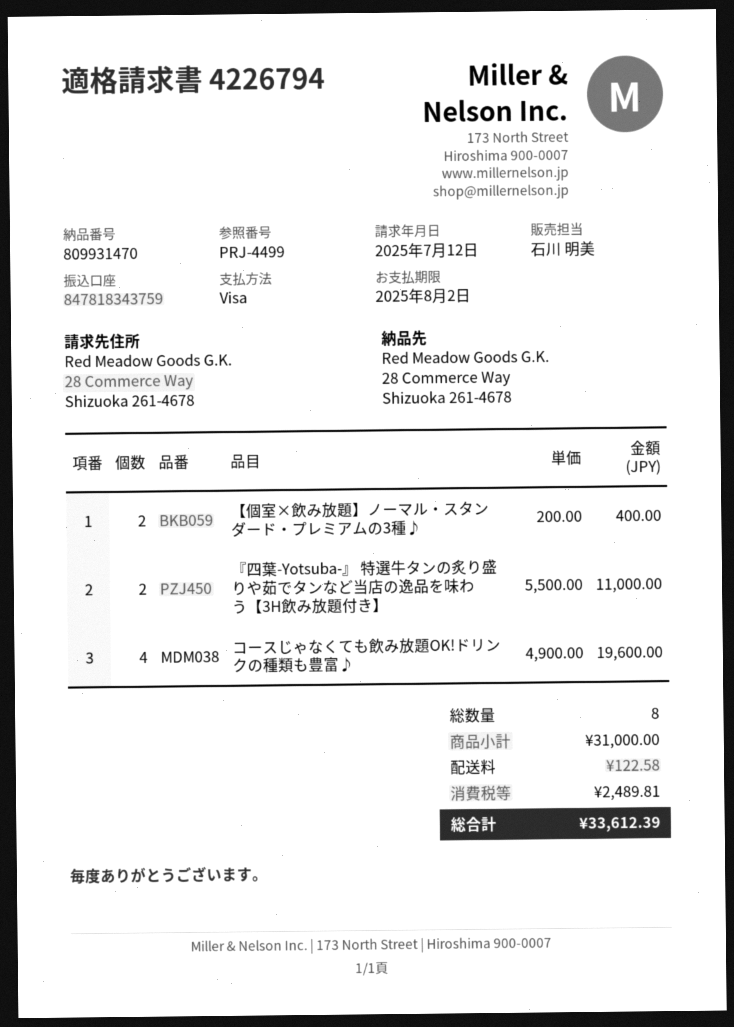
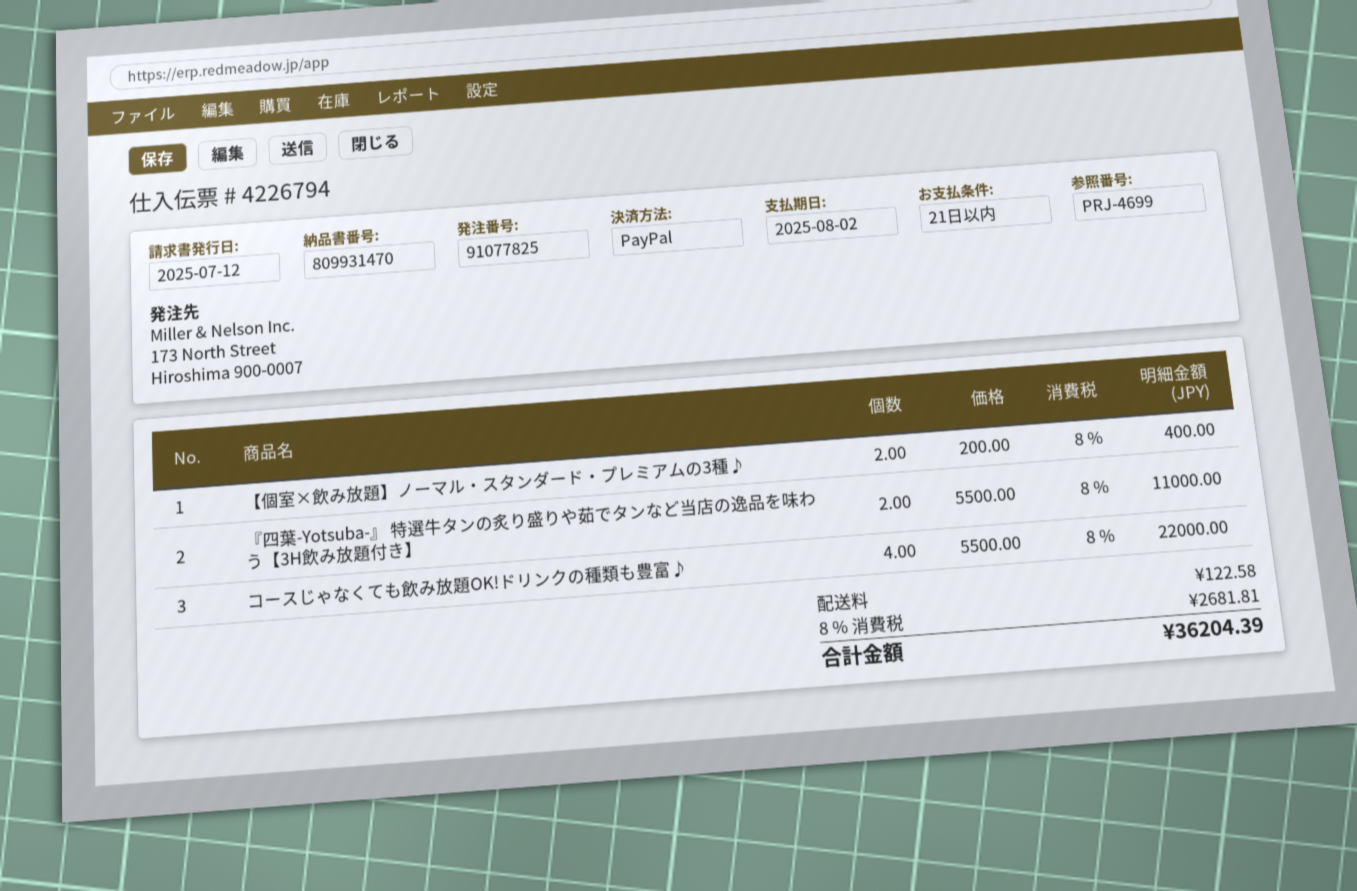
reference: PRJ-4499 -> PRJ-4699
payment method: Visa -> PayPal
コースじゃなくても飲み放題OK!ドリンクの種類も豊富♪: 4 x 4900.00 = 19600.00 -> 4 x 5500.00 = 22000.00
tax: 2489.81 -> 2681.81
total: 33612.39 -> 36204.39

